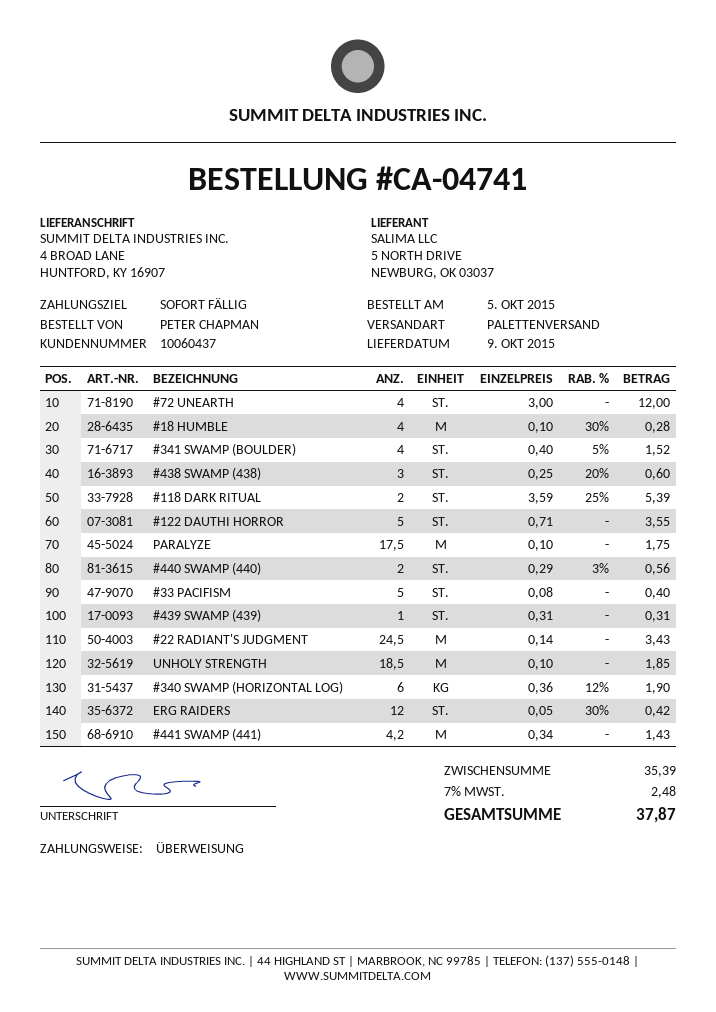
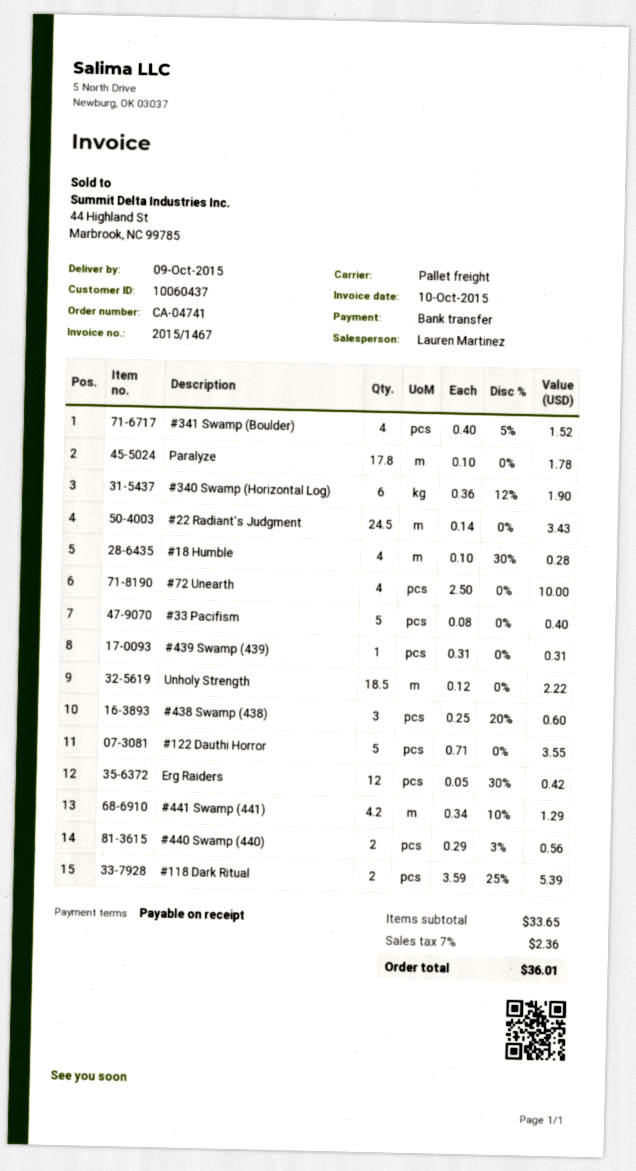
#72 UNEARTH: 4 x 3.00 = 12.00 -> 4 x 2.50 = 10.00
PARALYZE: 17.5 x 0.10 = 1.75 -> 17.8 x 0.10 = 1.78
UNHOLY STRENGTH: 18.5 x 0.10 = 1.85 -> 18.5 x 0.12 = 2.22
#441 SWAMP (441): 4.2 x 0.34 = 1.43 -> 4.2 x 0.34 - 10% = 1.29
subtotal: 35.39 -> 33.65
tax: 7% = 2.48 -> 7% = 2.36
total: 37.87 -> 36.01

